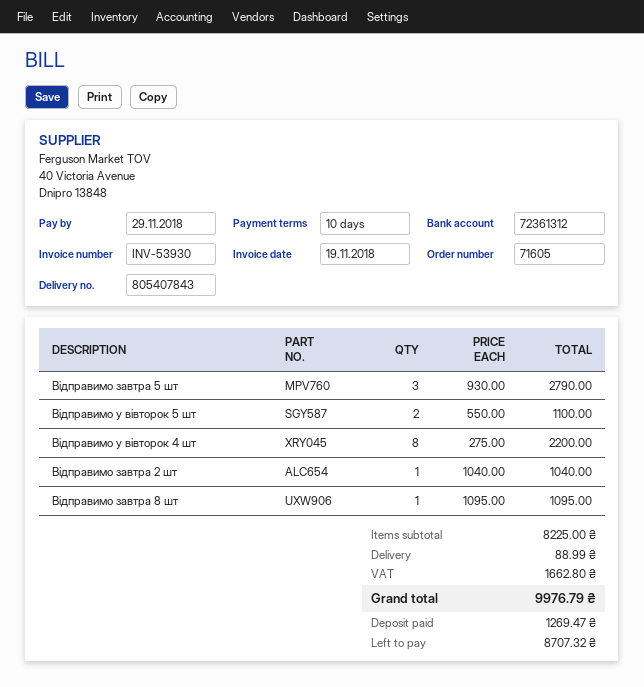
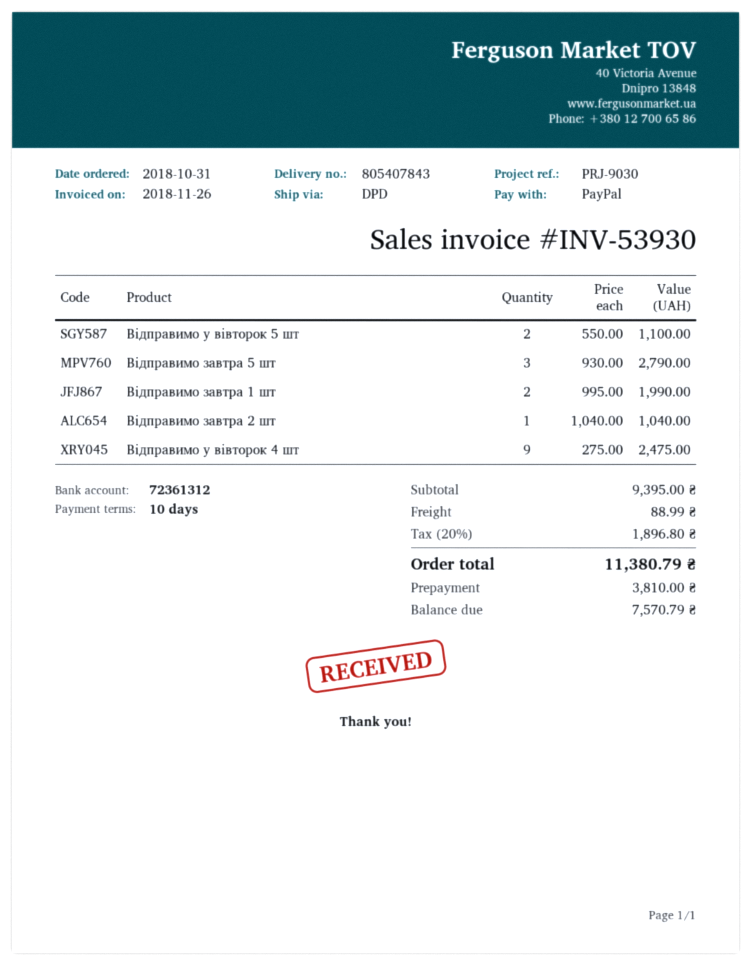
invoice date: 2018-11-19 -> 2018-11-26
Відправимо у вівторок 4 шт: 8 x 275.00 = 2200.00 -> 9 x 275.00 = 2475.00
Відправимо завтра 8 шт: 1 x 1095.00 = 1095.00 -> none
Відправимо завтра 1 шт: none -> 2 x 995.00 = 1990.00
subtotal: 8225.00 -> 9395.00
tax: 1662.80 -> 1896.80
total: 9976.79 -> 11380.79
deposit: 1269.47 -> 3810.00
balance: 8707.32 -> 7570.79

